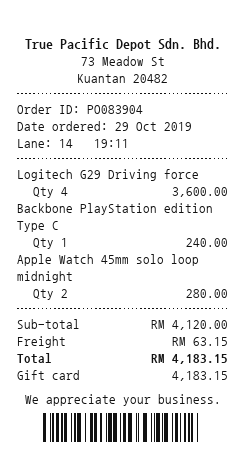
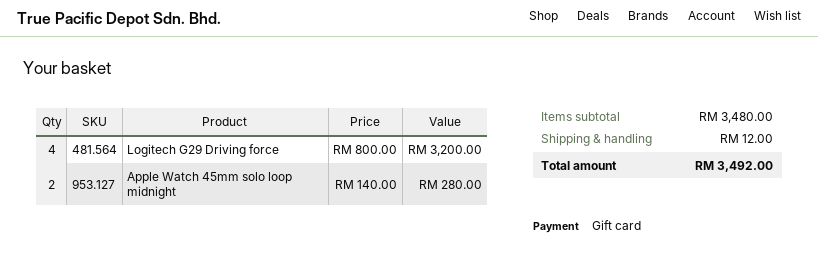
Logitech G29 Driving force: 4 for 3600.00 -> 4 for 3200.00
Backbone PlayStation edition Type C: 1 for 240.00 -> none
subtotal: 4120.00 -> 3480.00
shipping: 63.15 -> 12.00
total: 4183.15 -> 3492.00

